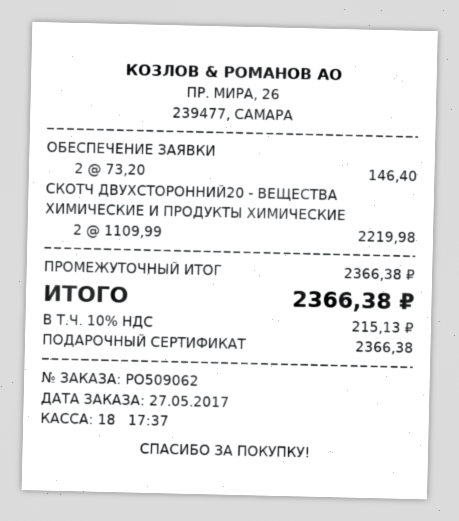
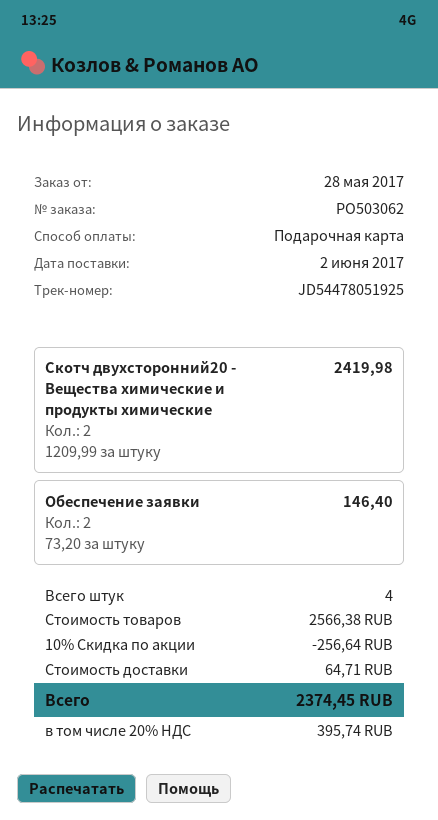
order number: PO509062 -> PO503062
order date: 2017-05-27 -> 2017-05-28
СКОТЧ ДВУХСТОРОННИЙ20 - ВЕЩЕСТВА ХИМИЧЕСКИЕ И ПРОДУКТЫ ХИМИЧЕСКИЕ: 2 x 1109.99 = 2219.98 -> 2 x 1209.99 = 2419.98
subtotal: 2366.38 -> 2566.38
discount: none -> 10% = 256.64
shipping: none -> 64.71
tax: 10% = 215.13 -> 20% = 395.74
total: 2366.38 -> 2374.45

